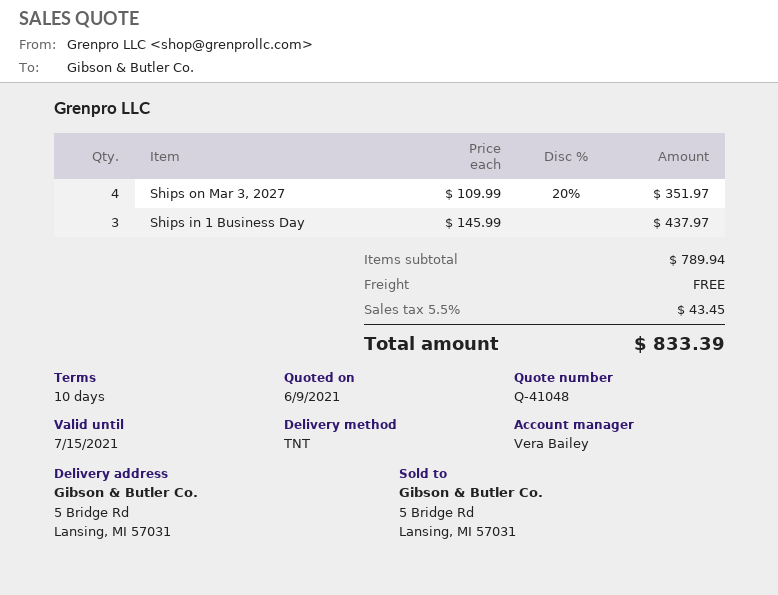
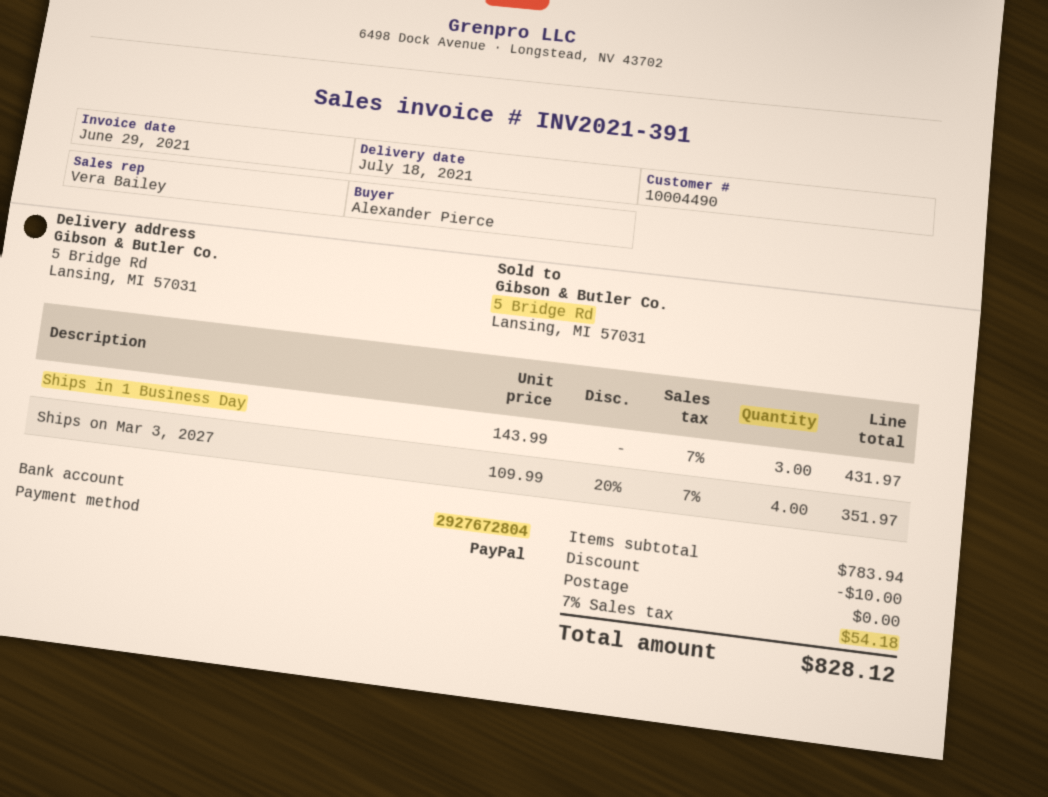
Ships in 1 Business Day: 3 x 145.99 = 437.97 -> 3 x 143.99 = 431.97
subtotal: 789.94 -> 783.94
discount: none -> 10.00
tax: 5.5% = 43.45 -> 7% = 54.18
total: 833.39 -> 828.12

